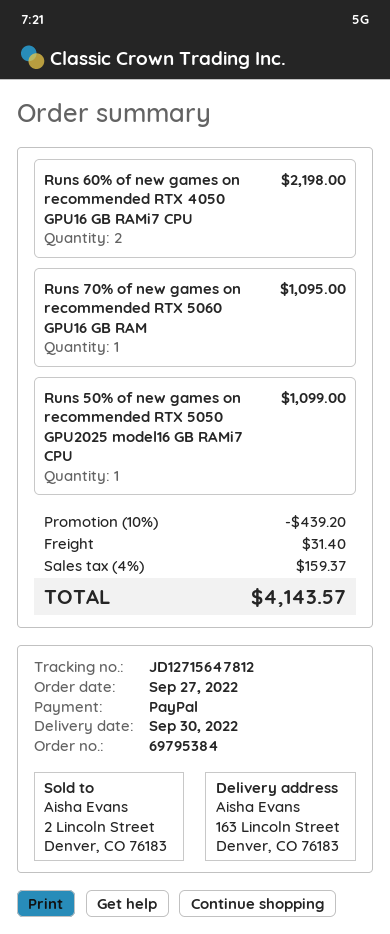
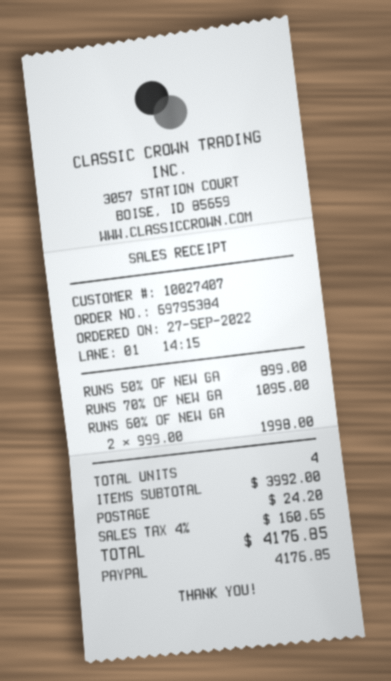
Runs 60% of new games on recommended RTX 4050 GPU16 GB RAMi7 CPU: 2 for 2198.00 -> 2 for 1998.00
Runs 50% of new games on recommended RTX 5050 GPU2025 model16 GB RAMi7 CPU: 1 for 1099.00 -> 1 for 899.00
discount: 10% = 439.20 -> none
shipping: 31.40 -> 24.20
tax: 4% = 159.37 -> 4% = 160.65
total: 4143.57 -> 4176.85

